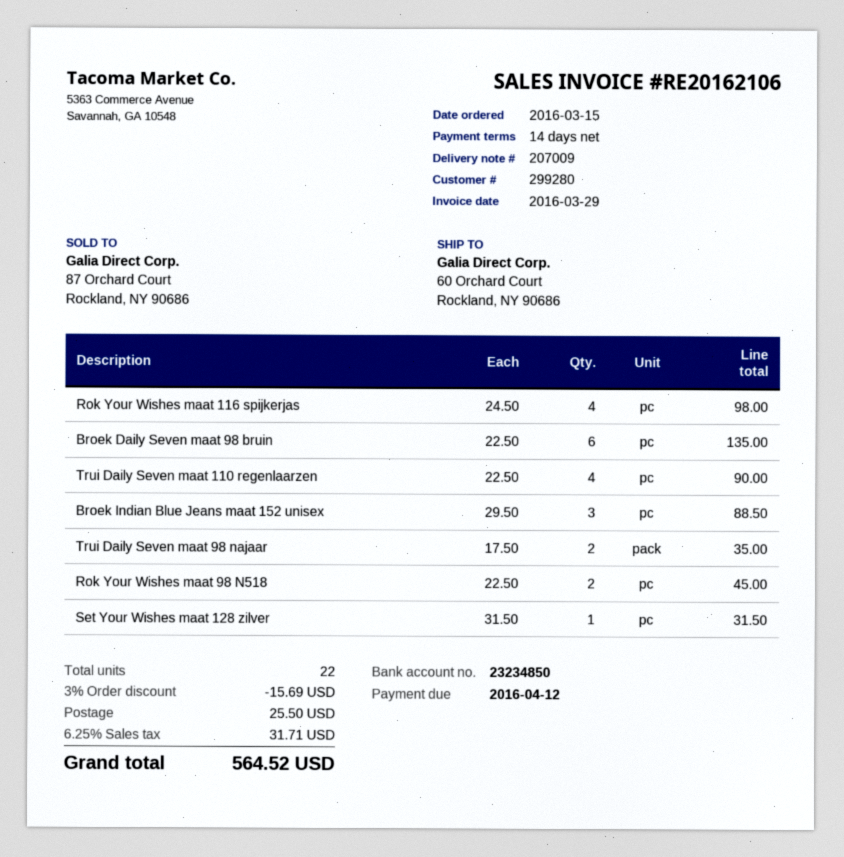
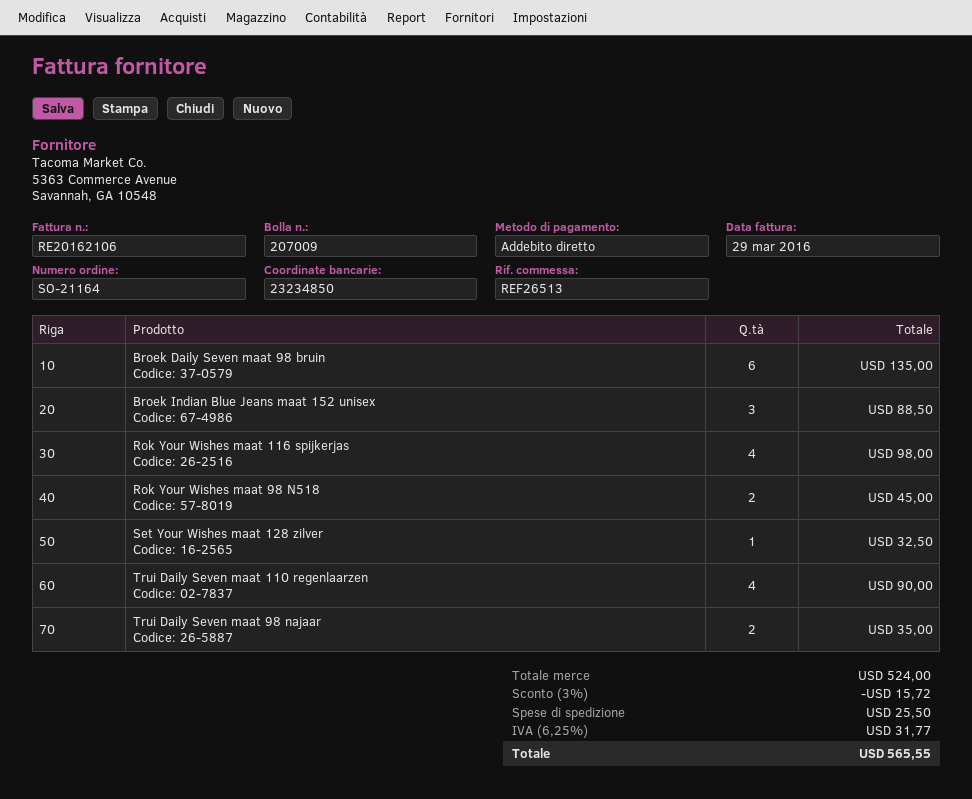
Set Your Wishes maat 128 zilver: 1 for 31.50 -> 1 for 32.50
discount: 3% = 15.69 -> 3% = 15.72
tax: 6.25% = 31.71 -> 6.25% = 31.77
total: 564.52 -> 565.55

